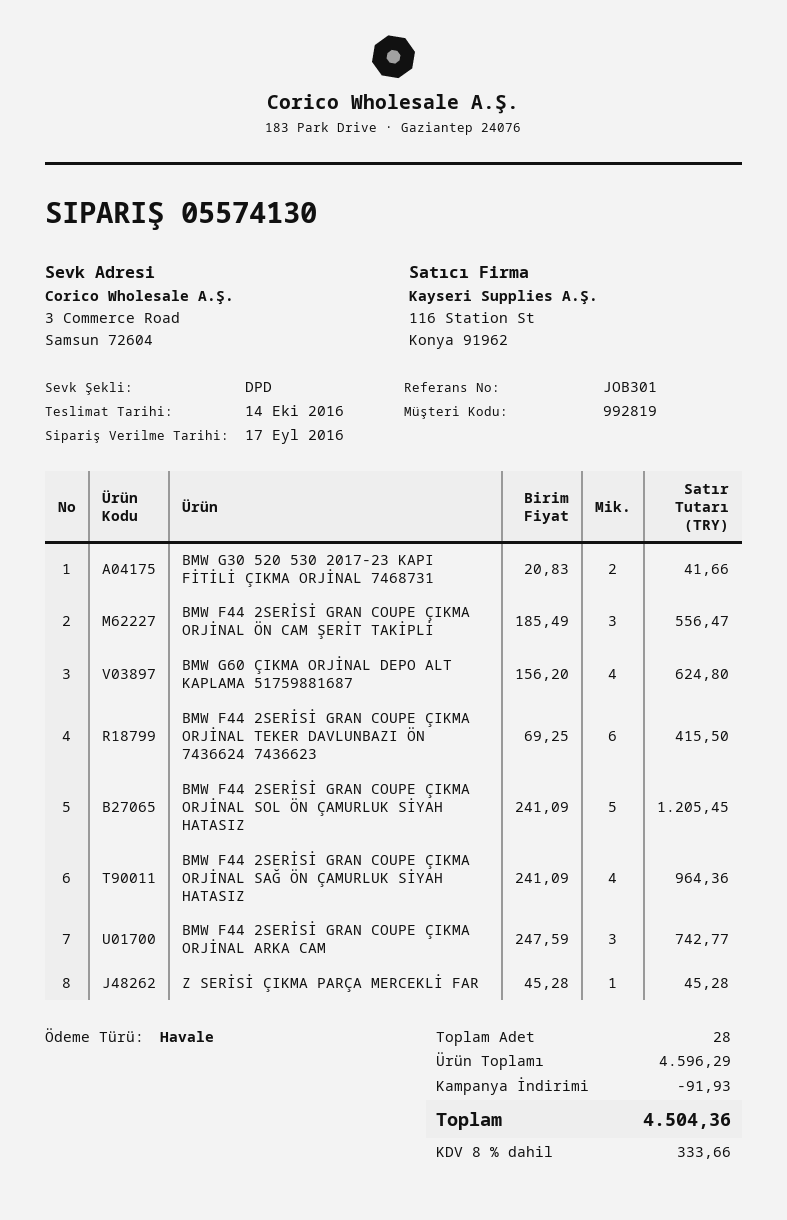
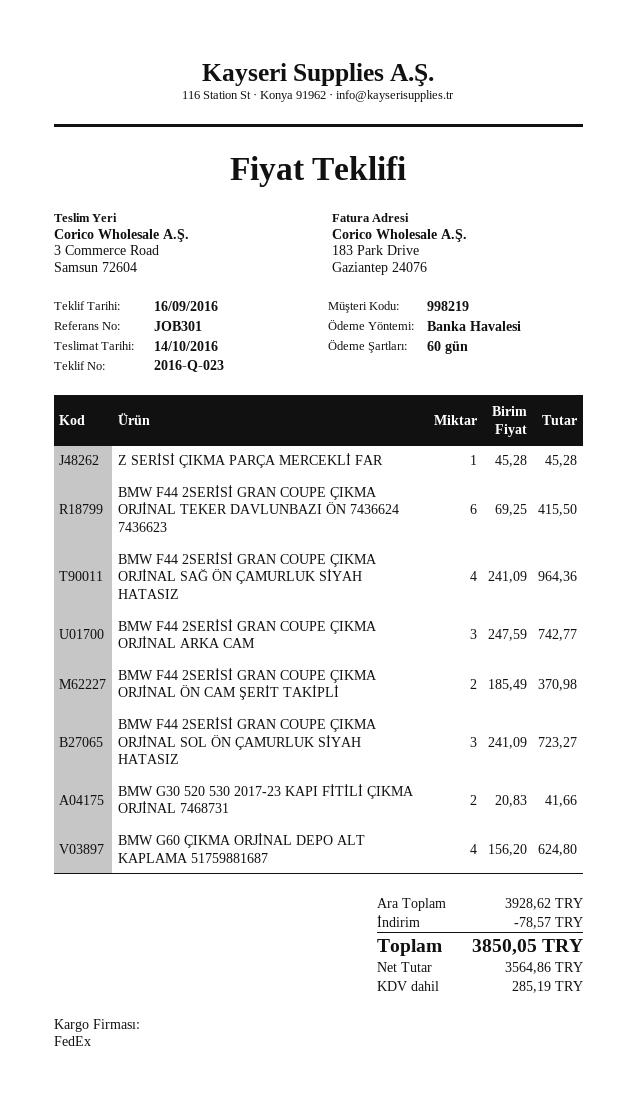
customer number: 992819 -> 998219
shipping method: DPD -> FedEx
BMW F44 2SERİSİ GRAN COUPE ÇIKMA ORJİNAL ÖN CAM ŞERİT TAKİPLİ: 3 x 185.49 = 556.47 -> 2 x 185.49 = 370.98
BMW F44 2SERİSİ GRAN COUPE ÇIKMA ORJİNAL SOL ÖN ÇAMURLUK SİYAH HATASIZ: 5 x 241.09 = 1205.45 -> 3 x 241.09 = 723.27
subtotal: 4596.29 -> 3928.62
discount: 91.93 -> 78.57
tax: 333.66 -> 285.19
total: 4504.36 -> 3850.05

